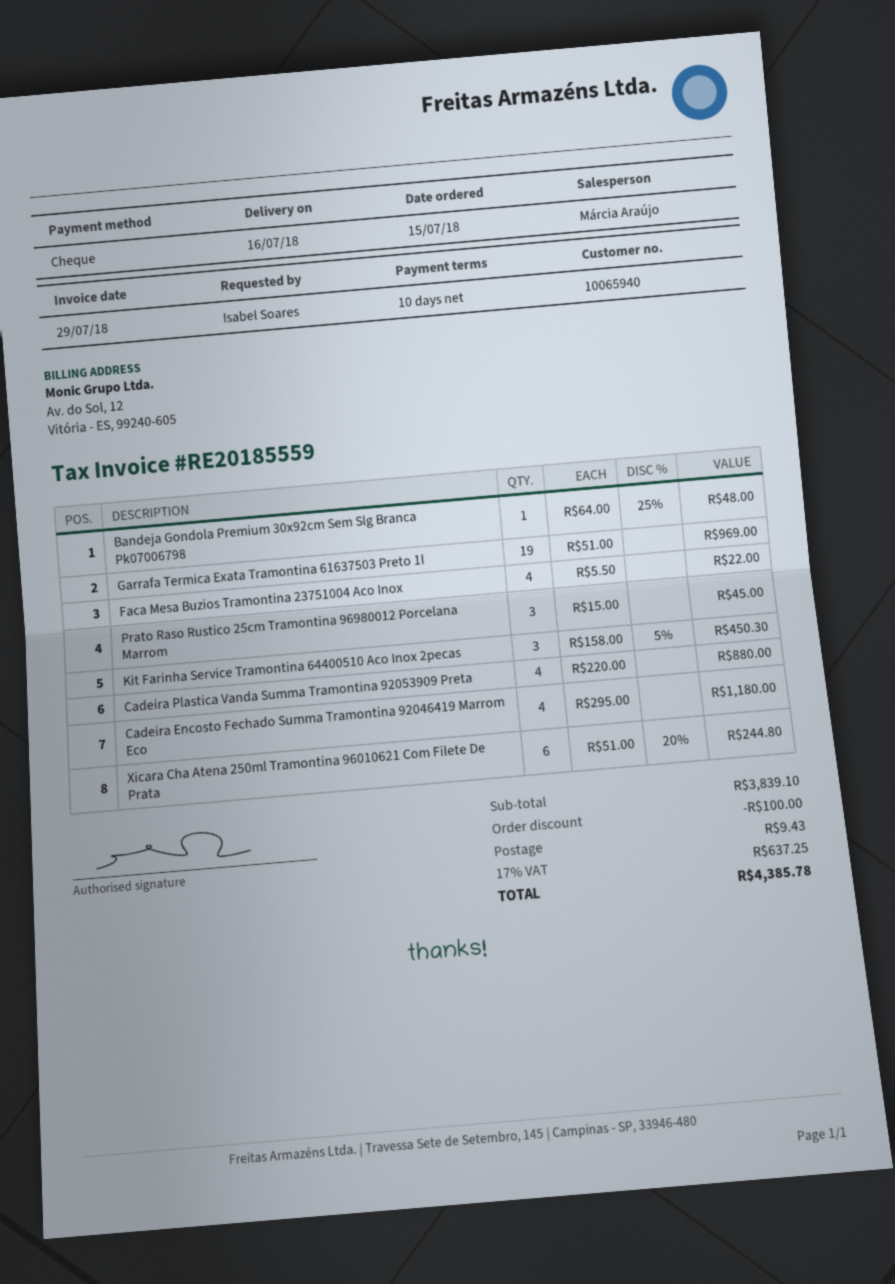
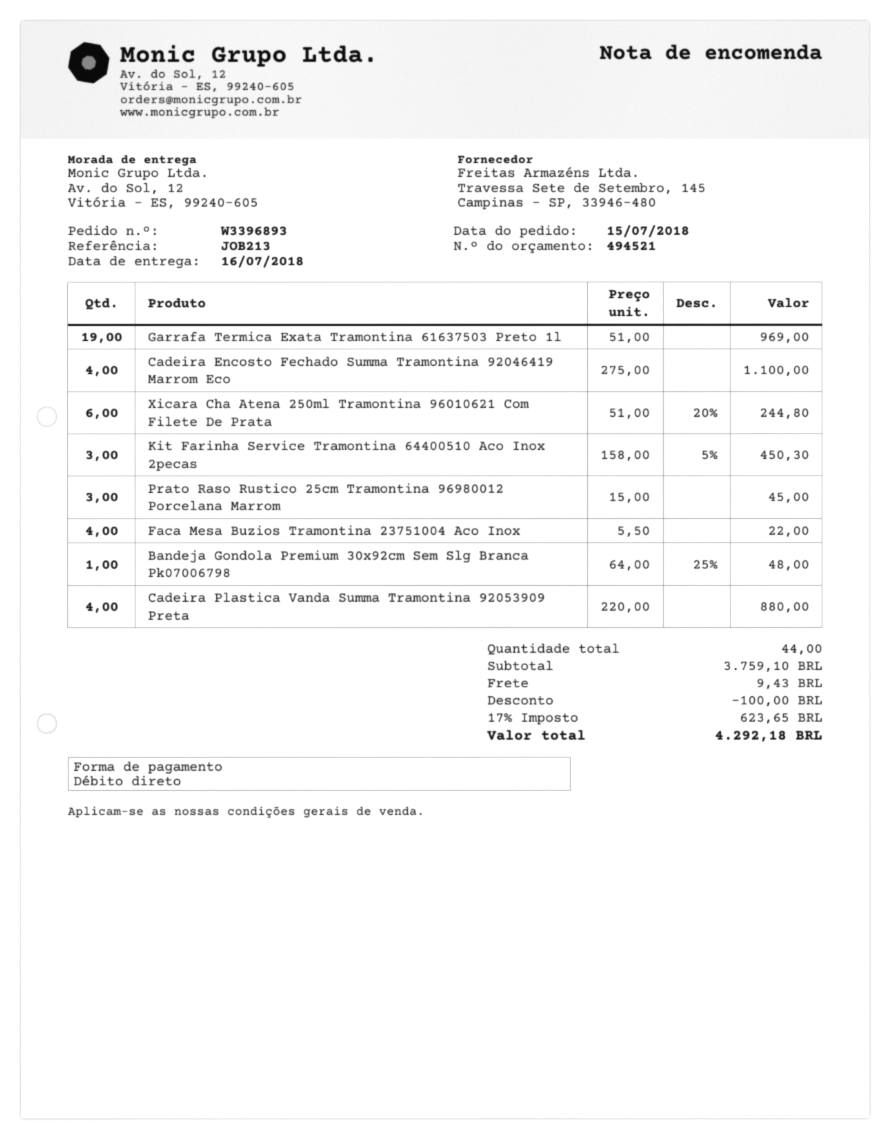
payment method: cheque -> direct debit
Cadeira Encosto Fechado Summa Tramontina 92046419 Marrom Eco: 4 x 295.00 = 1180.00 -> 4 x 275.00 = 1100.00
subtotal: 3839.10 -> 3759.10
tax: 17% = 637.25 -> 17% = 623.65
total: 4385.78 -> 4292.18

